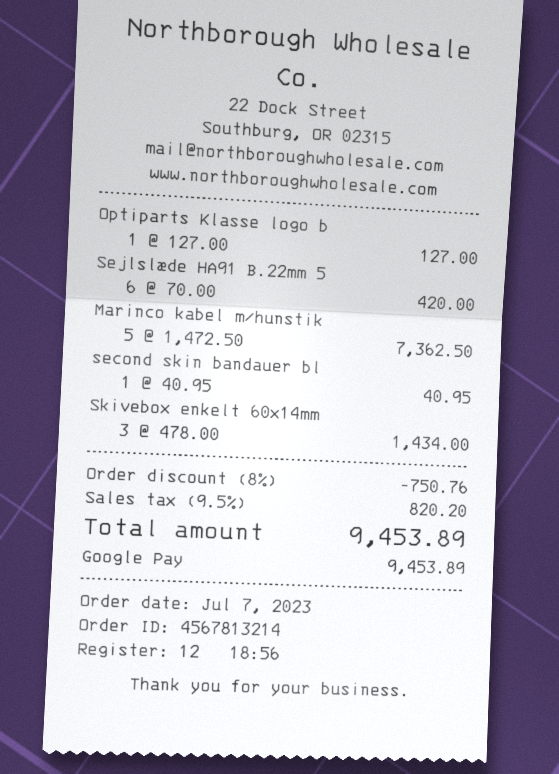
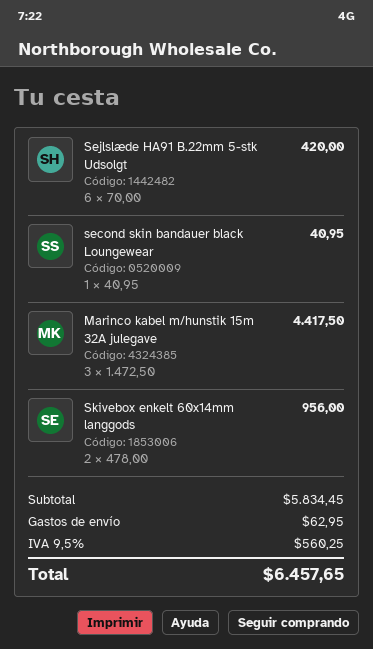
Optiparts Klasse logo b: 1 x 127.00 = 127.00 -> none
Marinco kabel m/hunstik: 5 x 1472.50 = 7362.50 -> 3 x 1472.50 = 4417.50
Skivebox enkelt 60x14mm: 3 x 478.00 = 1434.00 -> 2 x 478.00 = 956.00
discount: 8% = 750.76 -> none
shipping: none -> 62.95
tax: 9.5% = 820.20 -> 9.5% = 560.25
total: 9453.89 -> 6457.65

